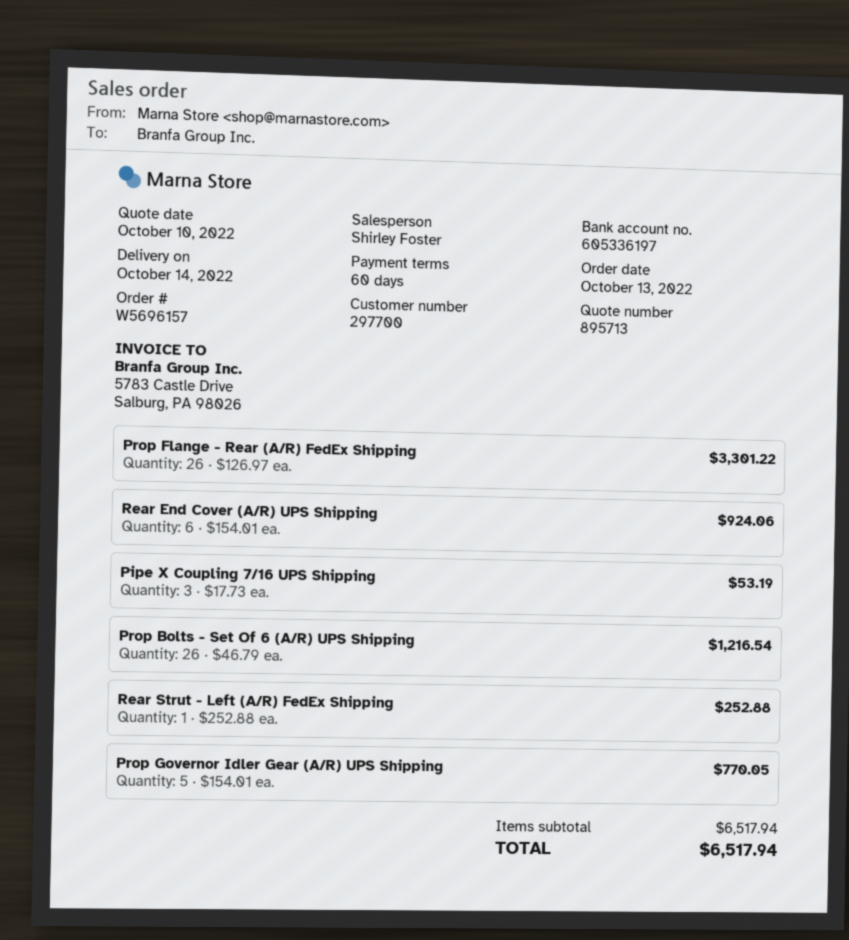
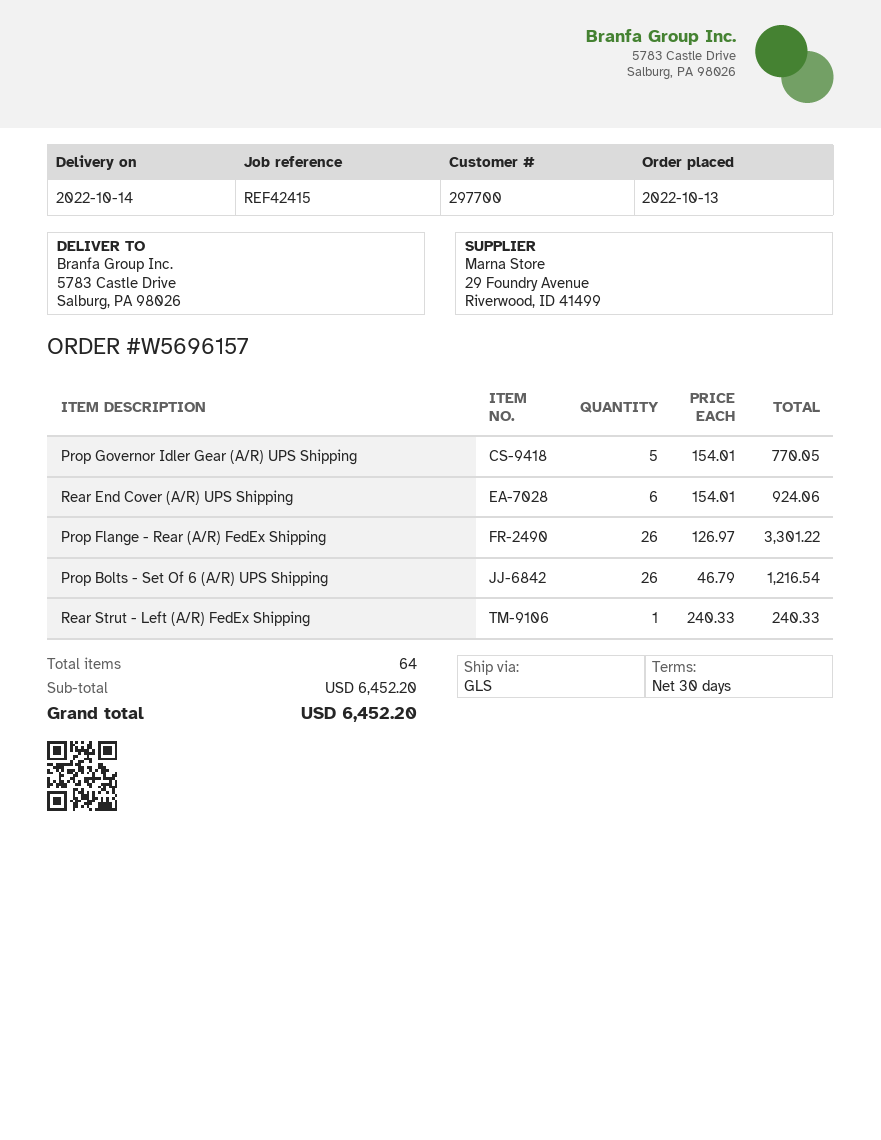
payment terms: 60 days -> 30 days
Pipe X Coupling 7/16 UPS Shipping: 3 x 17.73 = 53.19 -> none
Rear Strut - Left (A/R) FedEx Shipping: 1 x 252.88 = 252.88 -> 1 x 240.33 = 240.33
subtotal: 6517.94 -> 6452.20
total: 6517.94 -> 6452.20

